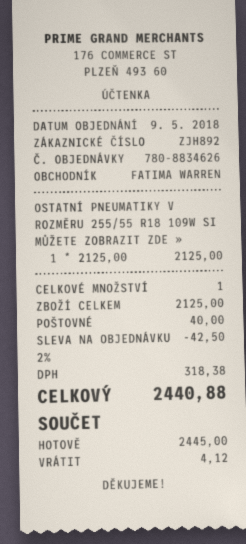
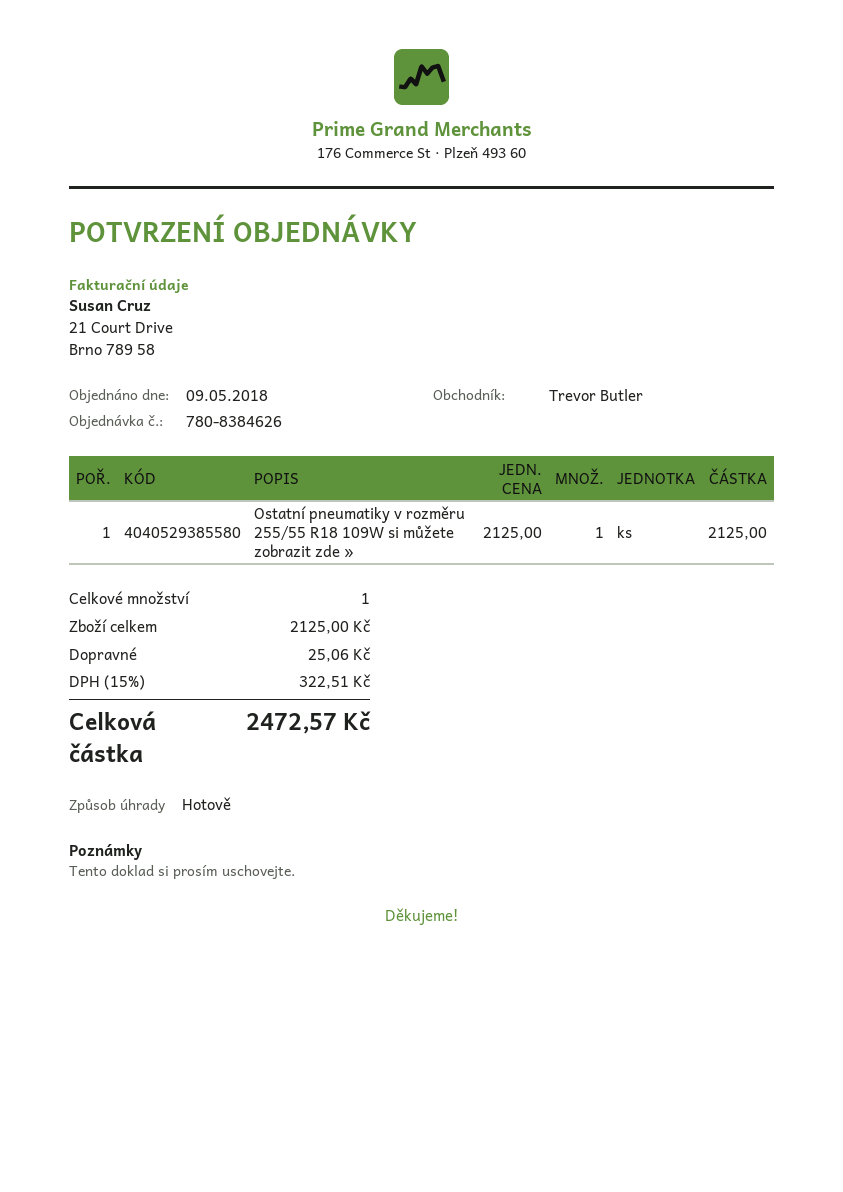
order number: 780-8834626 -> 780-8384626
sales rep: FATIMA WARREN -> Trevor Butler
discount: 2% = 42.50 -> none
shipping: 40.00 -> 25.06
tax: 318.38 -> 322.51
total: 2440.88 -> 2472.57

